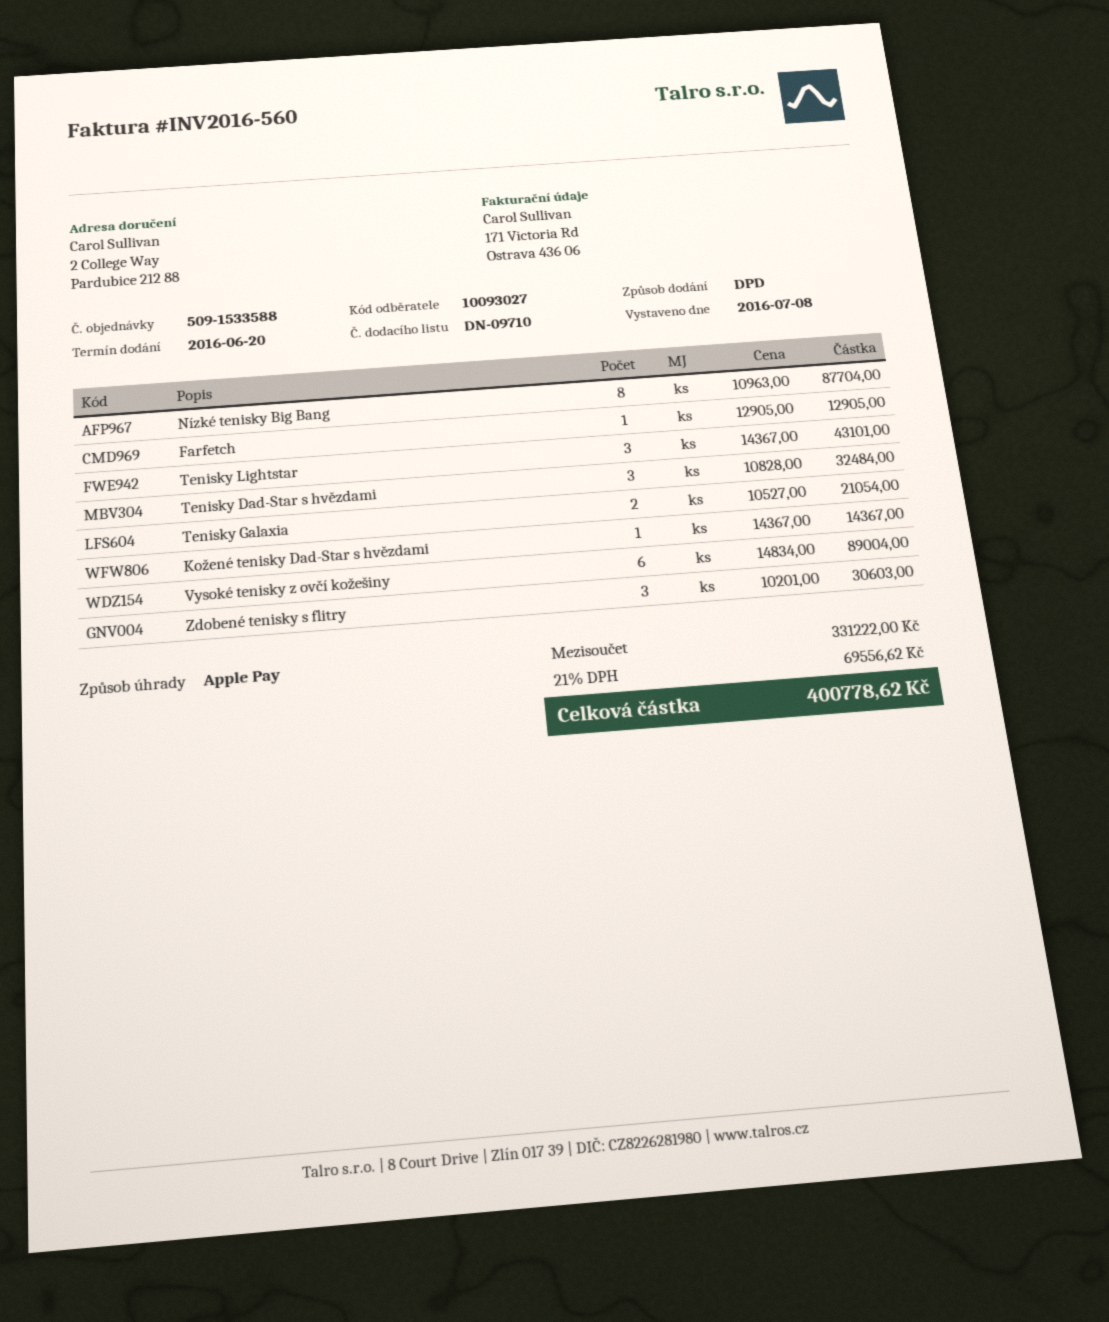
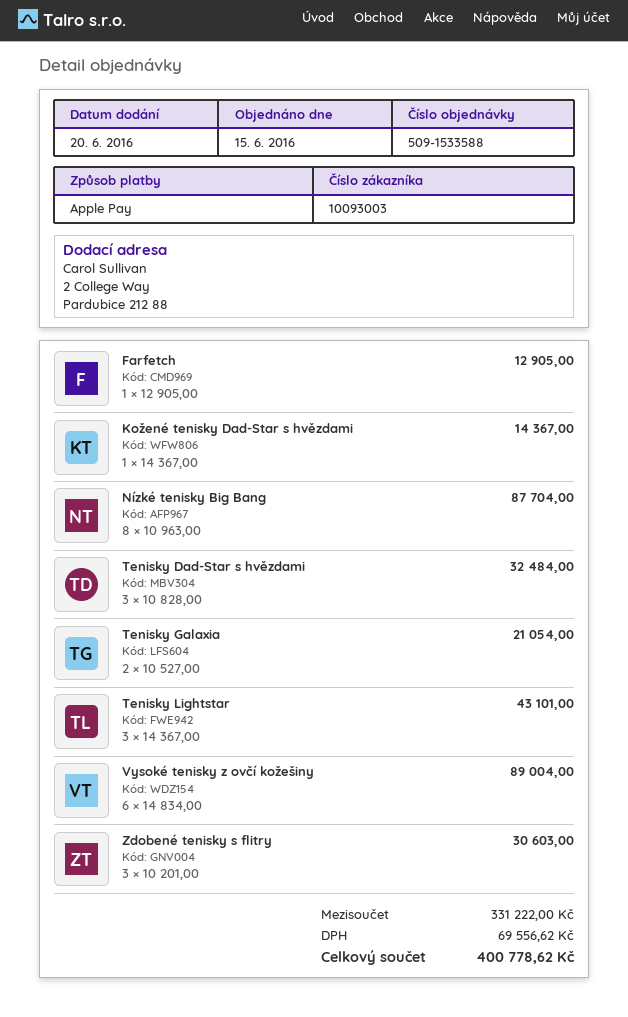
customer number: 10093027 -> 10093003

